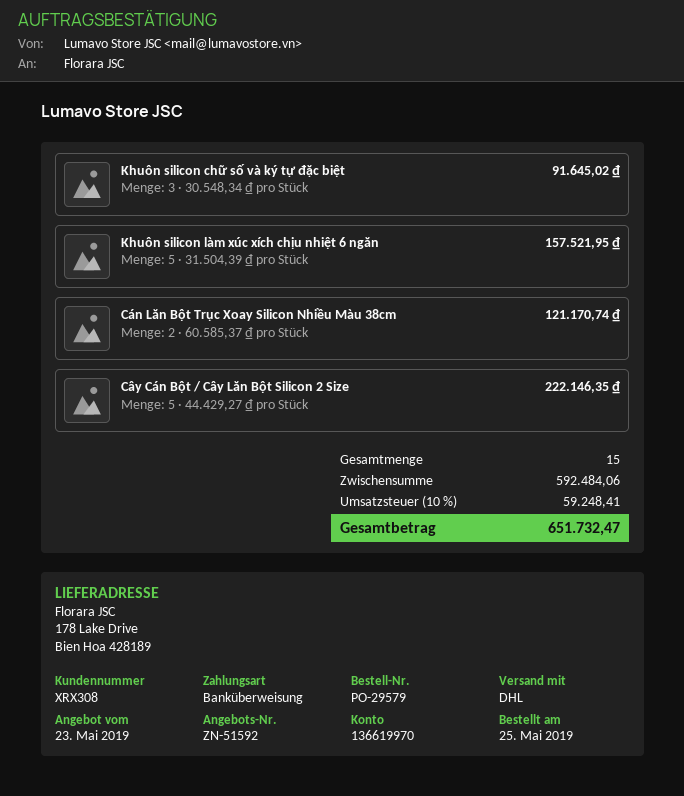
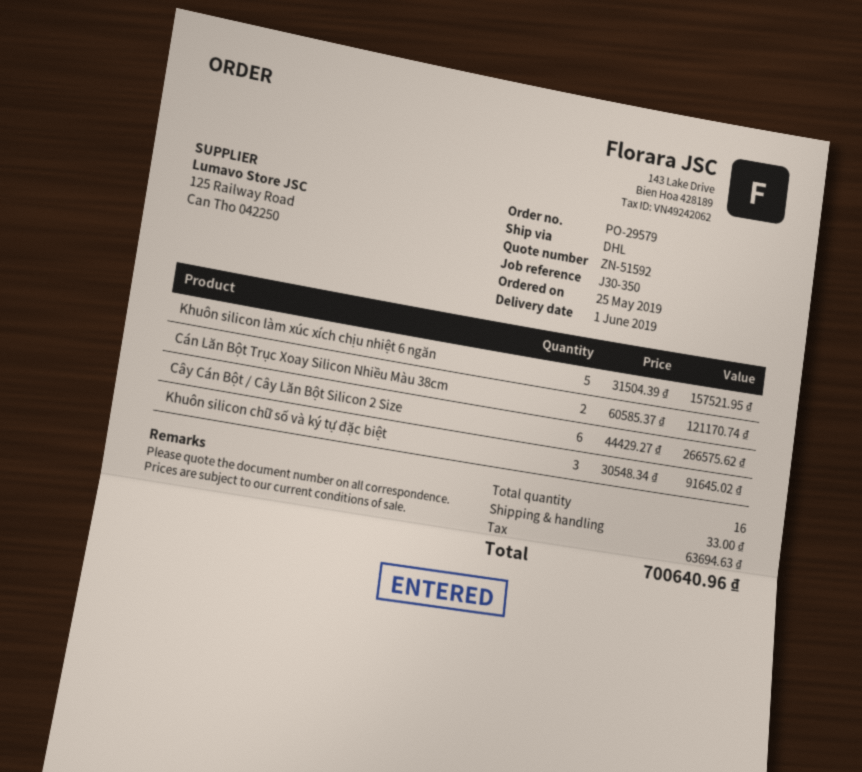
Cây Cán Bột / Cây Lăn Bột Silicon 2 Size: 5 x 44429.27 = 222146.35 -> 6 x 44429.27 = 266575.62
total quantity: 15 -> 16
shipping: none -> 33.00
tax: 59248.41 -> 63694.63
total: 651732.47 -> 700640.96

